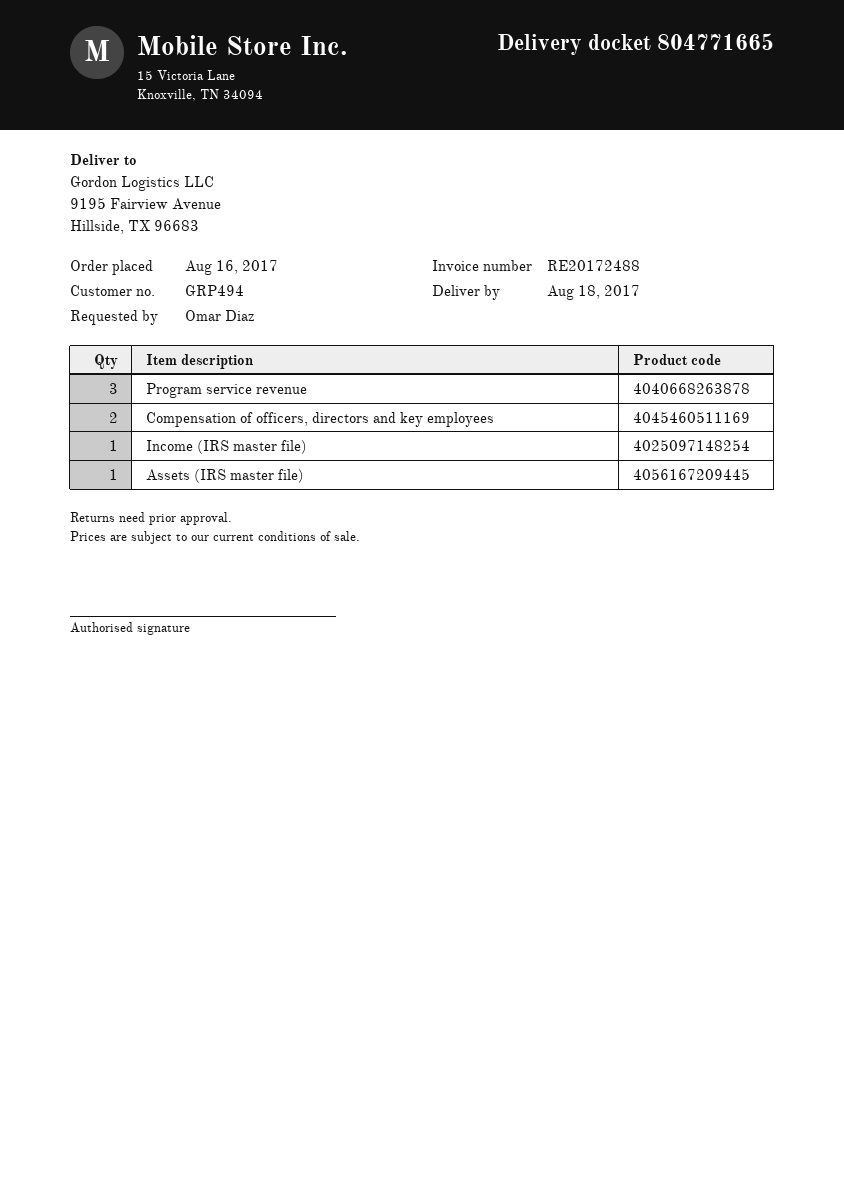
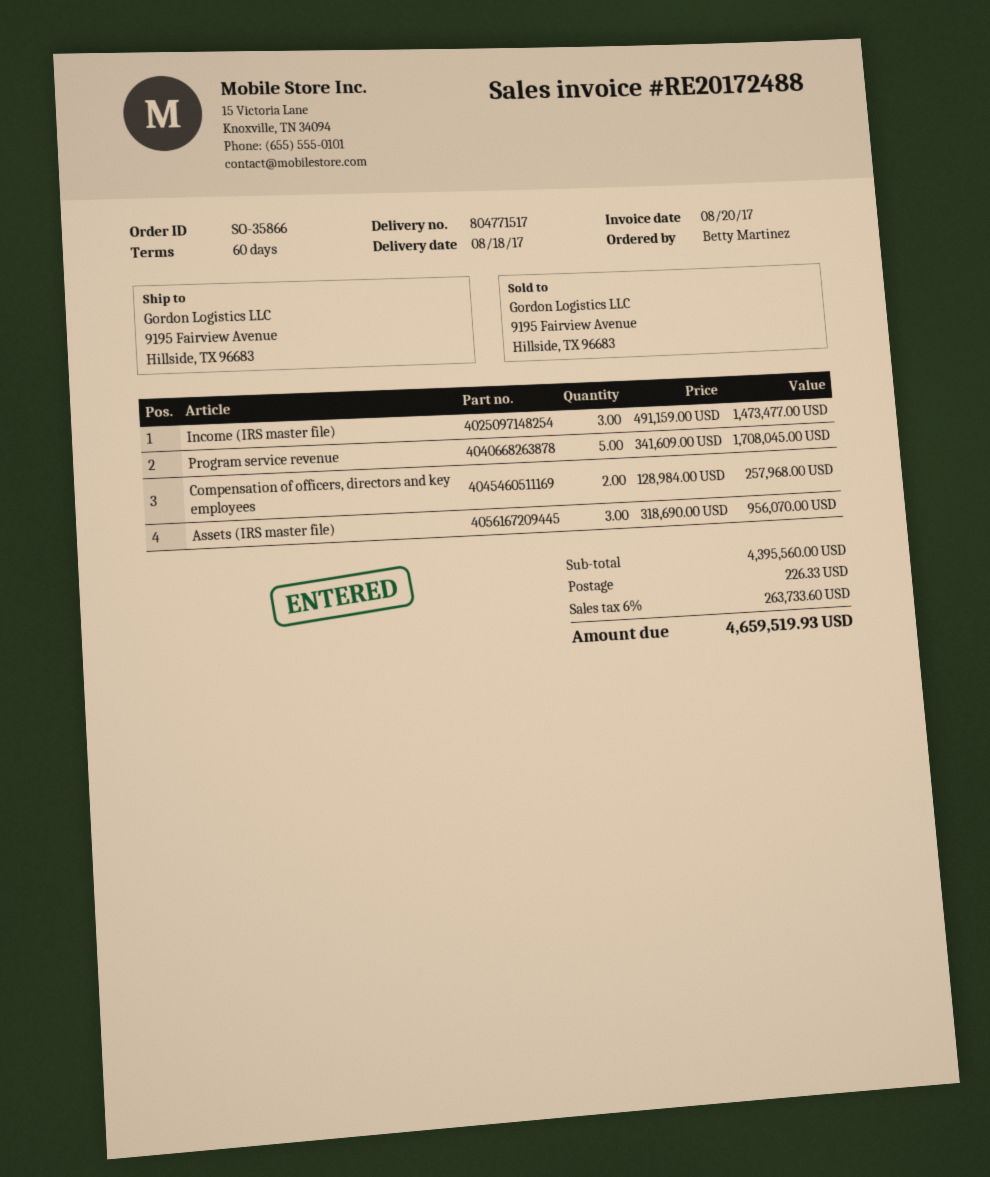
delivery note number: 804771665 -> 804771517
ordered by: Omar Diaz -> Betty Martinez
Program service revenue: 3 -> 5
Income (IRS master file): 1 -> 3
Assets (IRS master file): 1 -> 3

